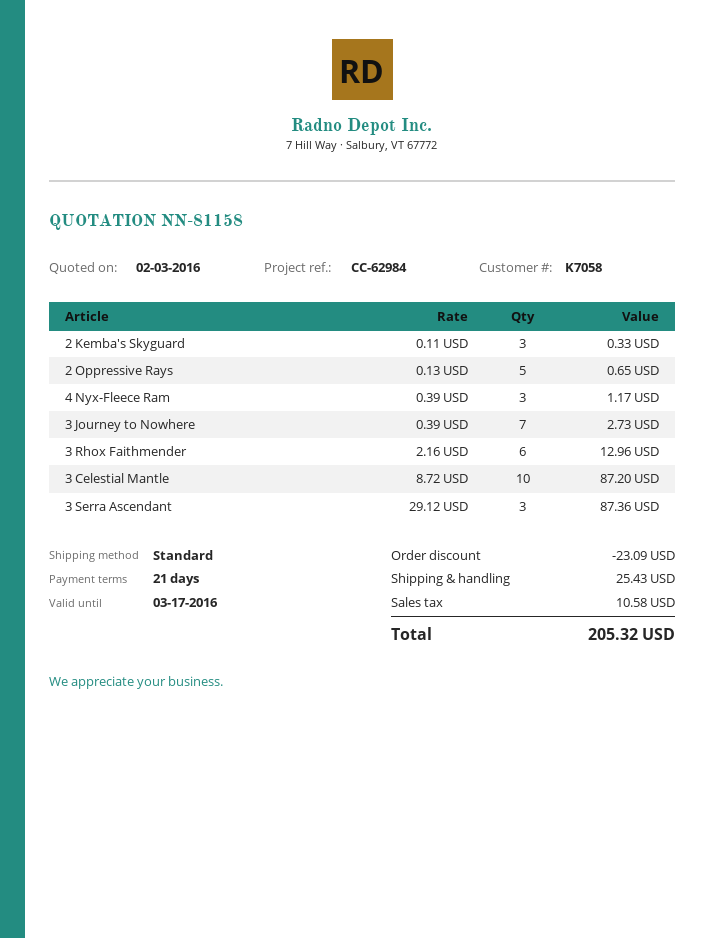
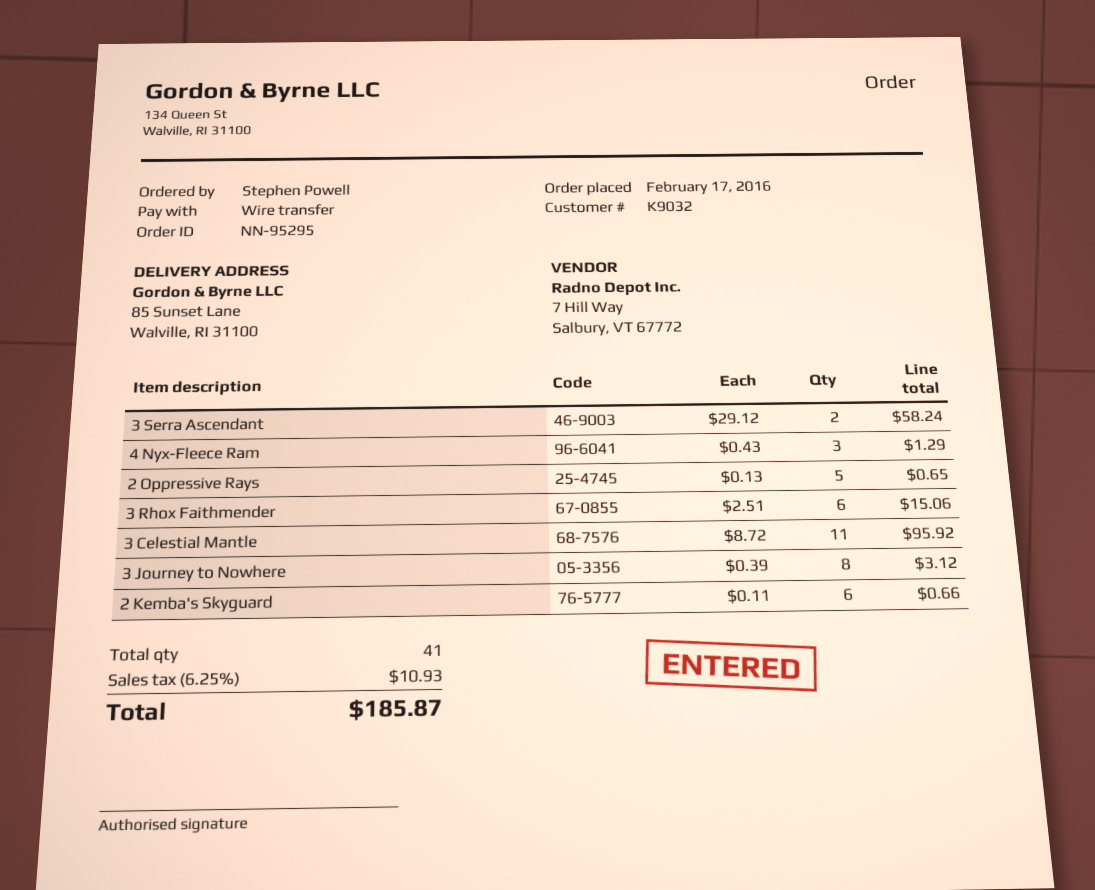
customer number: K7058 -> K9032
2 Kemba's Skyguard: 3 x 0.11 = 0.33 -> 6 x 0.11 = 0.66
4 Nyx-Fleece Ram: 3 x 0.39 = 1.17 -> 3 x 0.43 = 1.29
3 Journey to Nowhere: 7 x 0.39 = 2.73 -> 8 x 0.39 = 3.12
3 Rhox Faithmender: 6 x 2.16 = 12.96 -> 6 x 2.51 = 15.06
3 Celestial Mantle: 10 x 8.72 = 87.20 -> 11 x 8.72 = 95.92
3 Serra Ascendant: 3 x 29.12 = 87.36 -> 2 x 29.12 = 58.24
discount: 23.09 -> none
shipping: 25.43 -> none
tax: 10.58 -> 10.93
total: 205.32 -> 185.87

